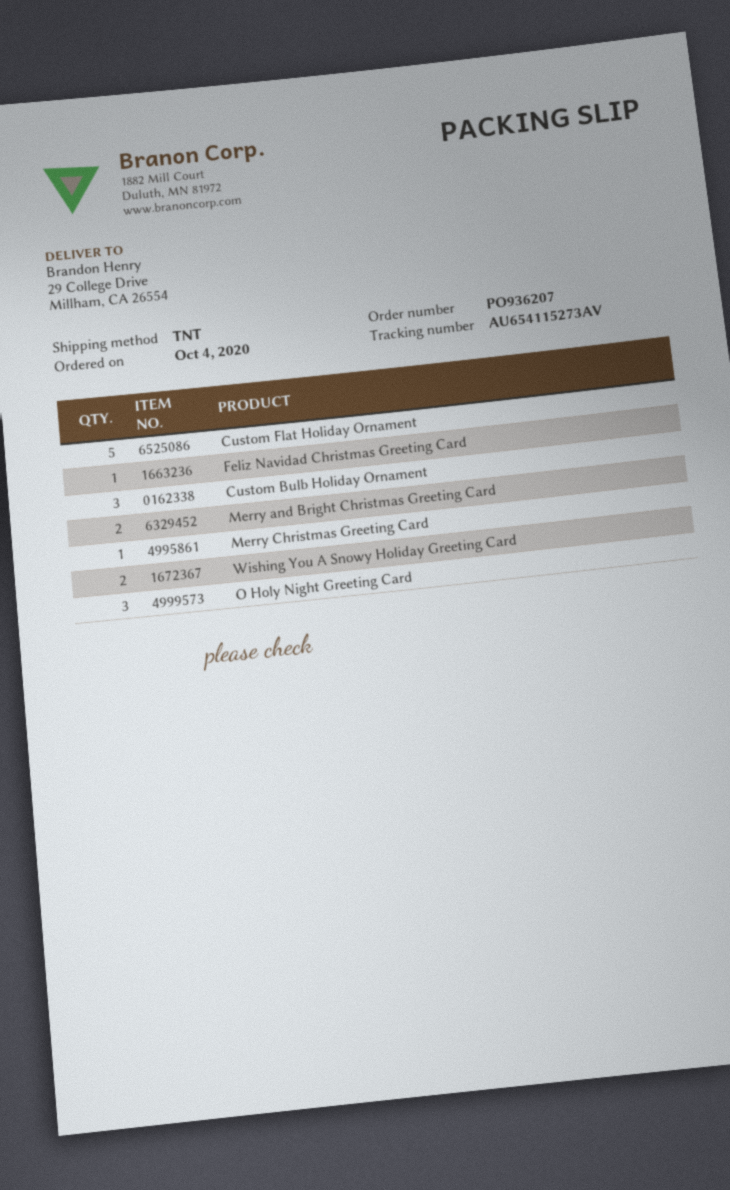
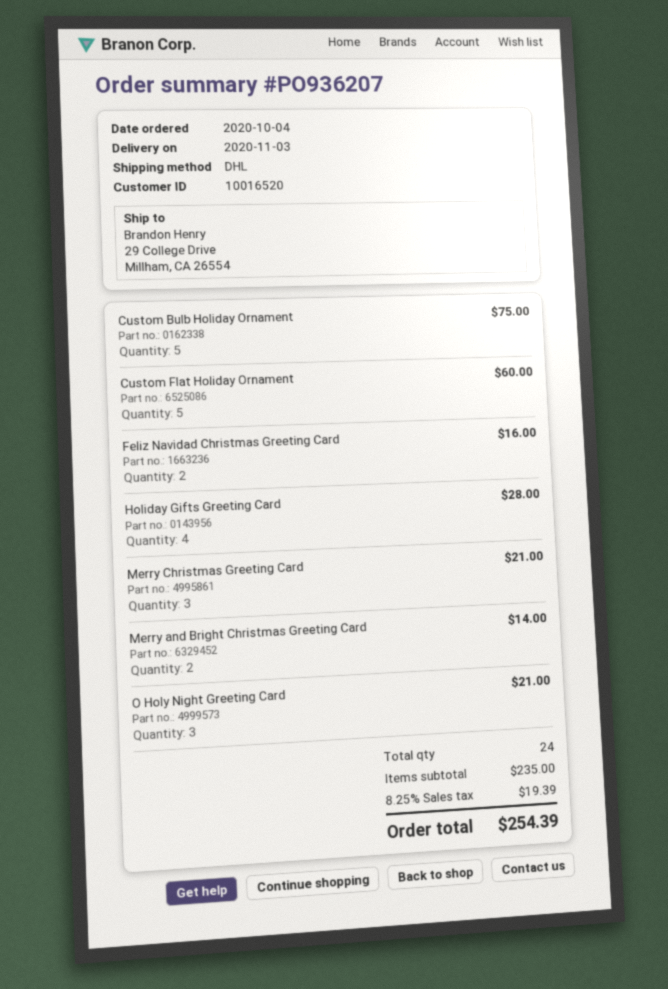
shipping method: TNT -> DHL
Feliz Navidad Christmas Greeting Card: 1 -> 2
Custom Bulb Holiday Ornament: 3 -> 5
Merry Christmas Greeting Card: 1 -> 3
Wishing You A Snowy Holiday Greeting Card: 2 -> none
Holiday Gifts Greeting Card: none -> 4

